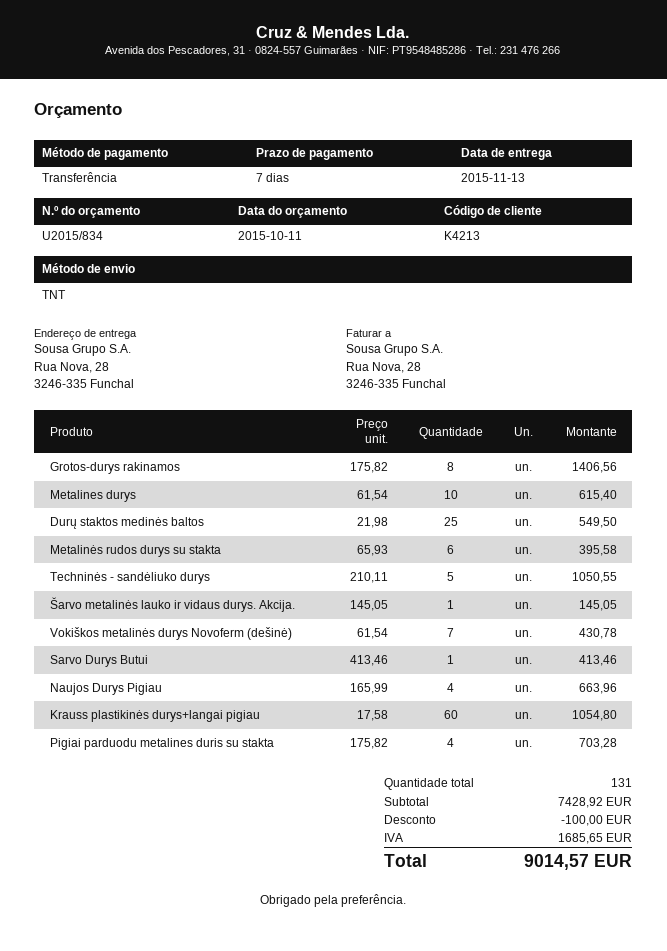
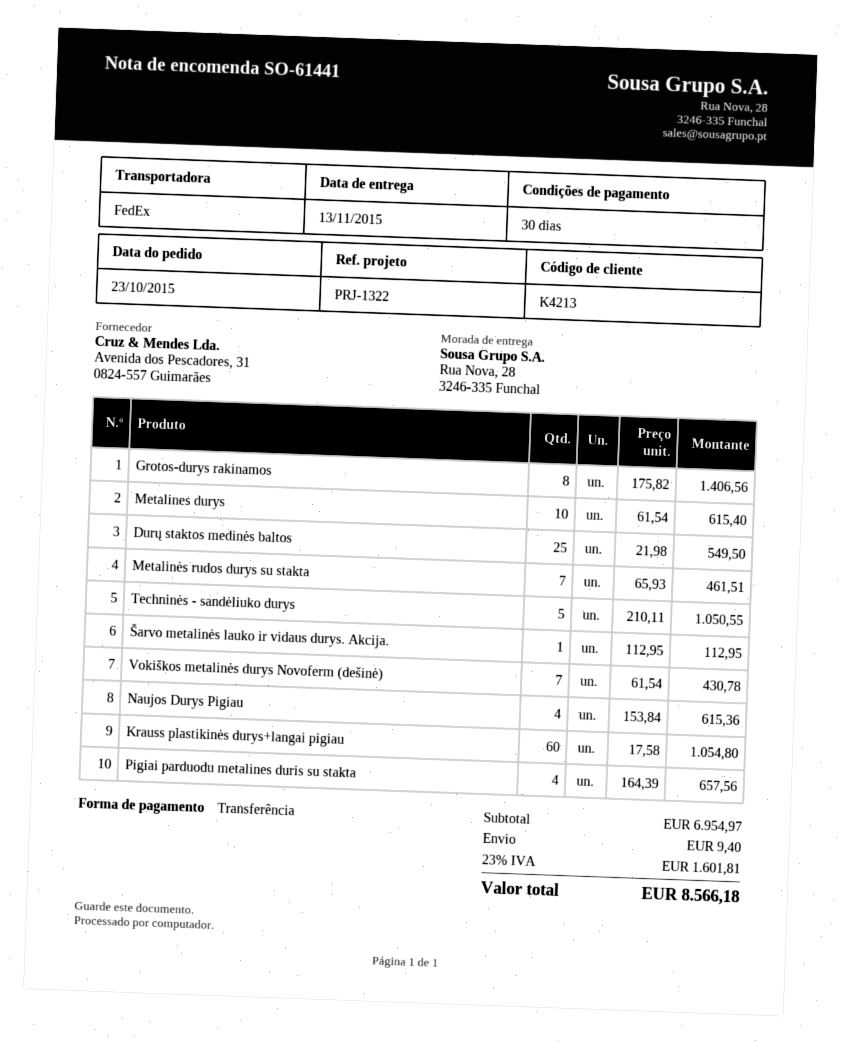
payment terms: 7 days -> 30 days
shipping method: TNT -> FedEx
Metalinės rudos durys su stakta: 6 x 65.93 = 395.58 -> 7 x 65.93 = 461.51
Šarvo metalinės lauko ir vidaus durys. Akcija.: 1 x 145.05 = 145.05 -> 1 x 112.95 = 112.95
Sarvo Durys Butui: 1 x 413.46 = 413.46 -> none
Naujos Durys Pigiau: 4 x 165.99 = 663.96 -> 4 x 153.84 = 615.36
Pigiai parduodu metalines duris su stakta: 4 x 175.82 = 703.28 -> 4 x 164.39 = 657.56
subtotal: 7428.92 -> 6954.97
discount: 100.00 -> none
shipping: none -> 9.40
tax: 1685.65 -> 1601.81
total: 9014.57 -> 8566.18

